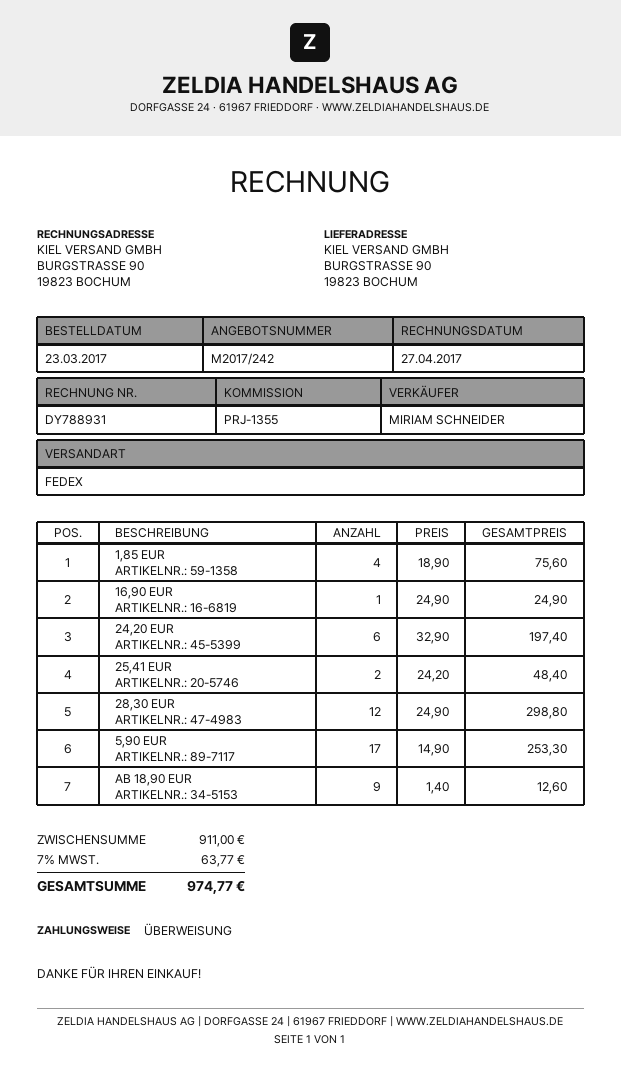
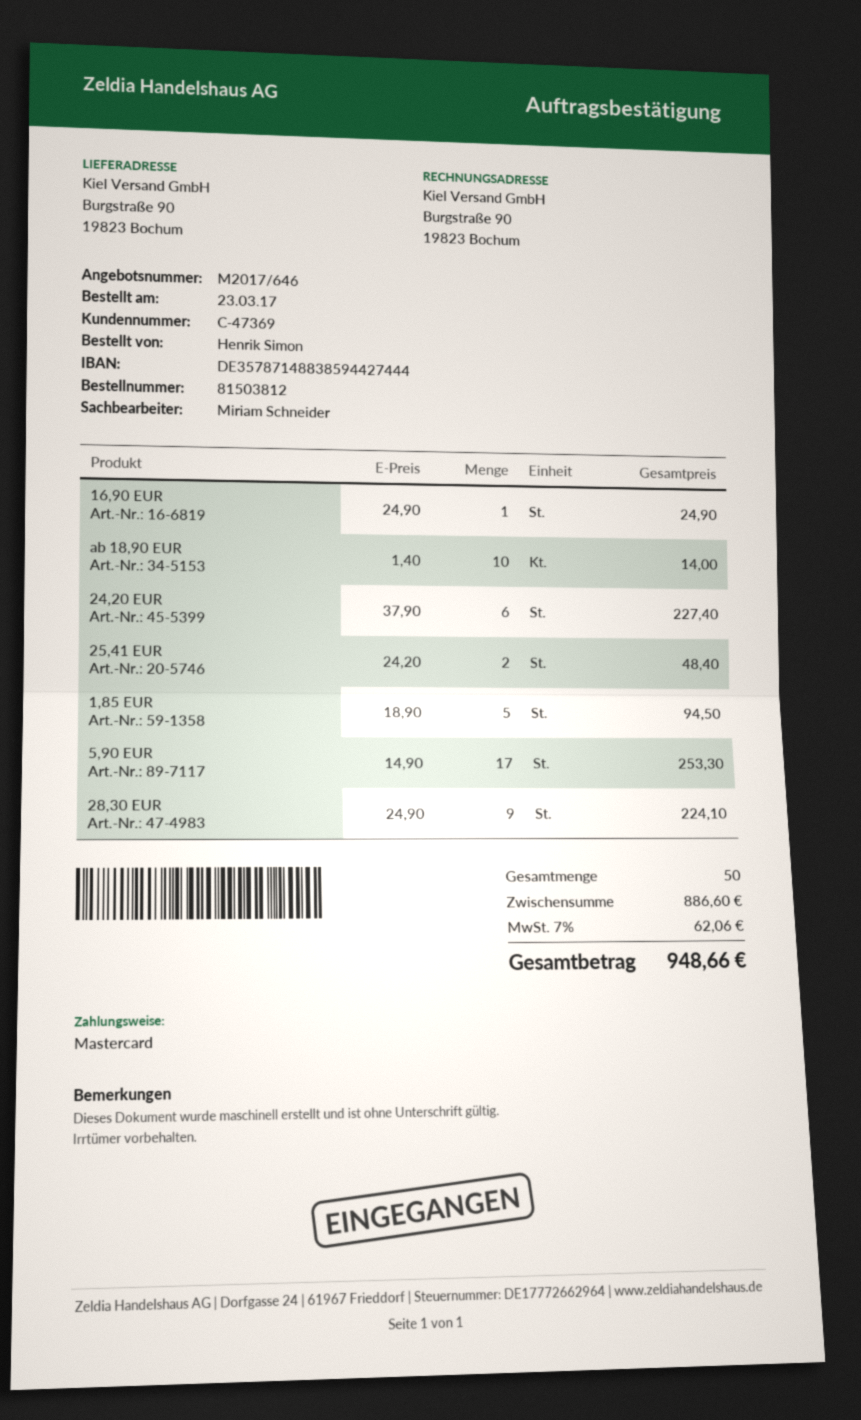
quote number: M2017/242 -> M2017/646
payment method: bank transfer -> Mastercard
1,85 EUR: 4 x 18.90 = 75.60 -> 5 x 18.90 = 94.50
24,20 EUR: 6 x 32.90 = 197.40 -> 6 x 37.90 = 227.40
28,30 EUR: 12 x 24.90 = 298.80 -> 9 x 24.90 = 224.10
AB 18,90 EUR: 9 x 1.40 = 12.60 -> 10 x 1.40 = 14.00
subtotal: 911.00 -> 886.60
tax: 7% = 63.77 -> 7% = 62.06
total: 974.77 -> 948.66

